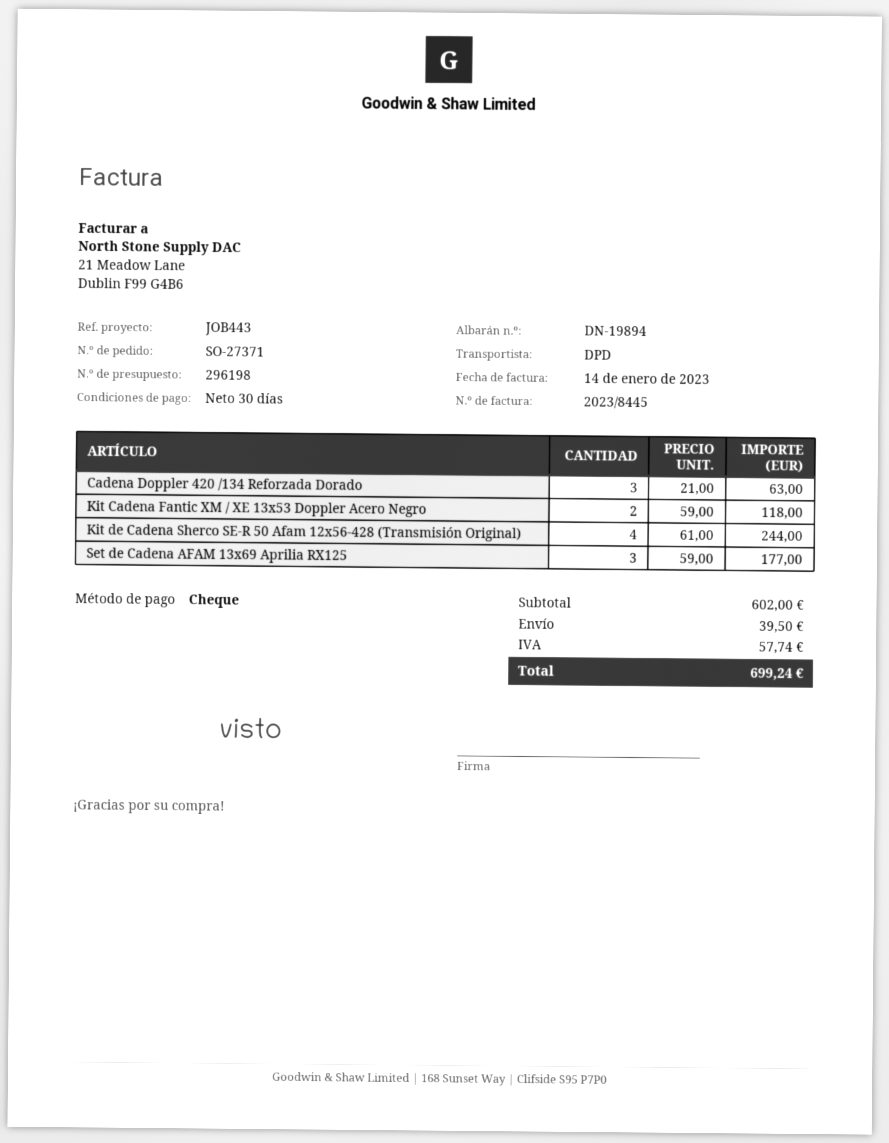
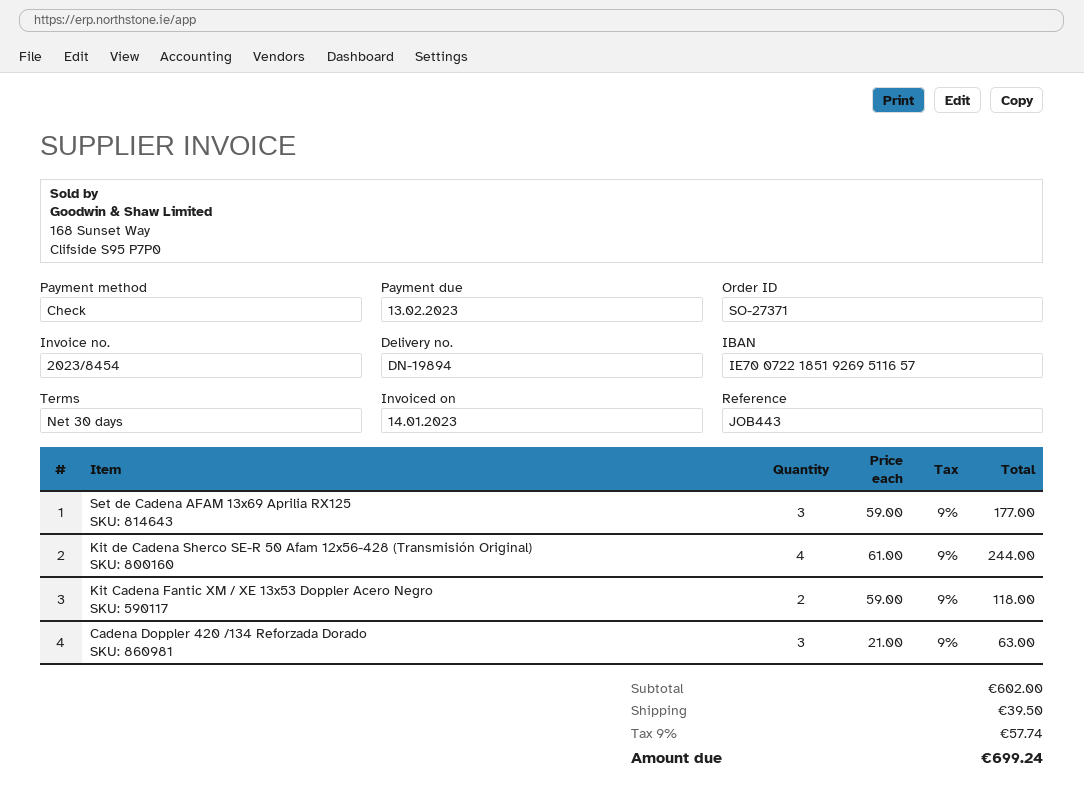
invoice number: 2023/8445 -> 2023/8454

